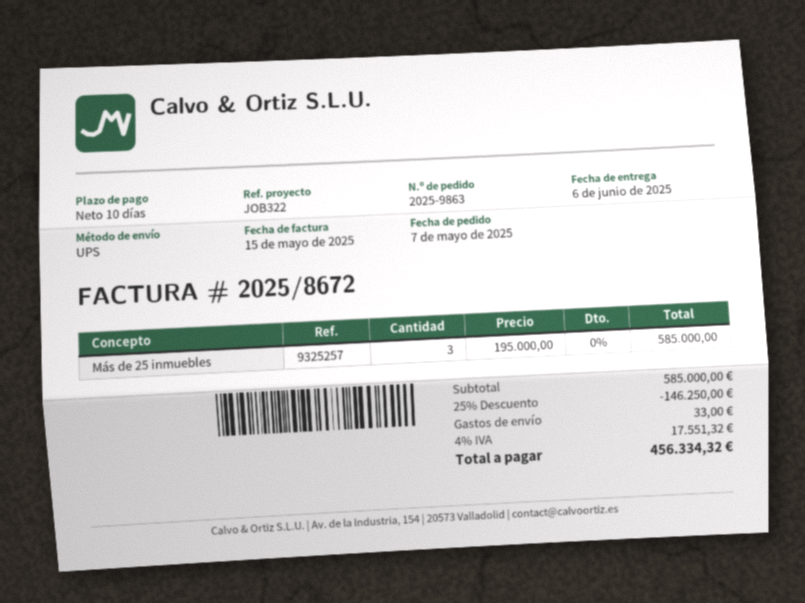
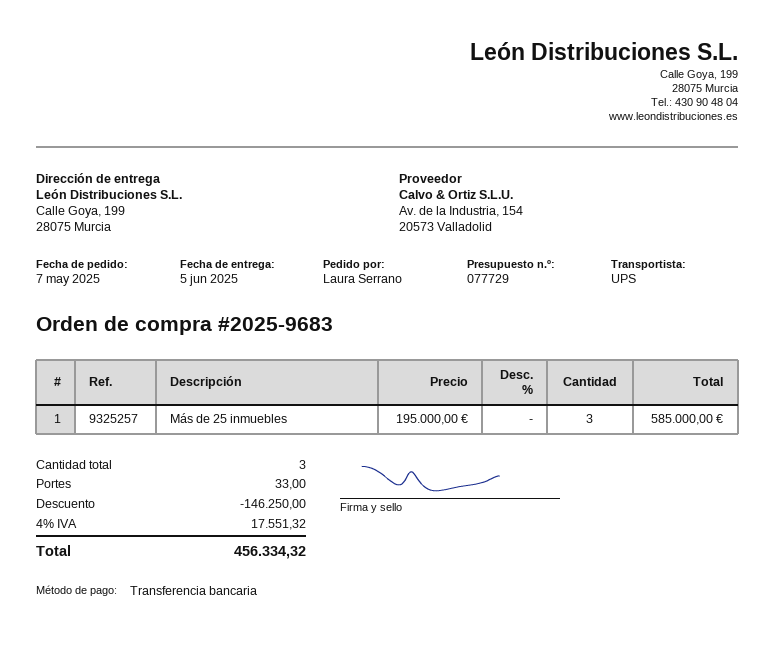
order number: 2025-9863 -> 2025-9683
delivery date: 2025-06-06 -> 2025-06-05

